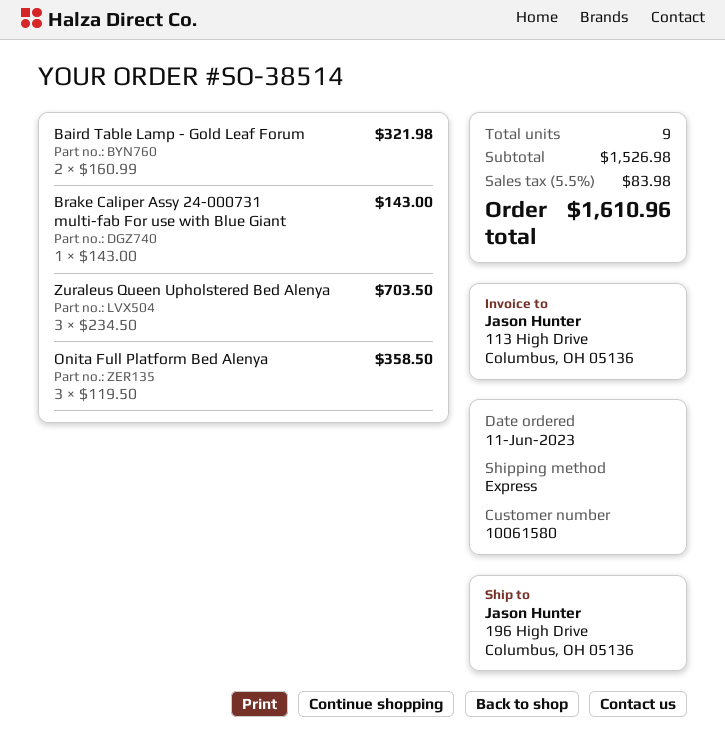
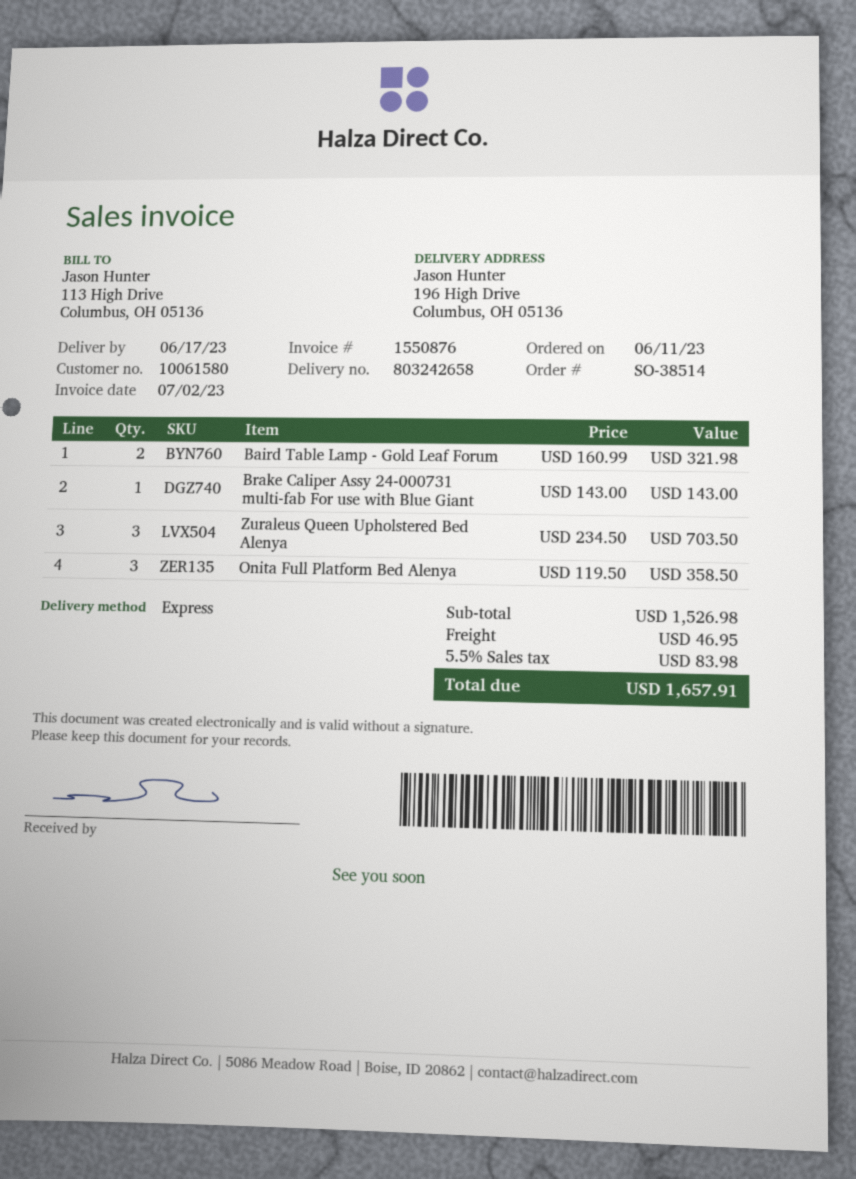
shipping: none -> 46.95
total: 1610.96 -> 1657.91

